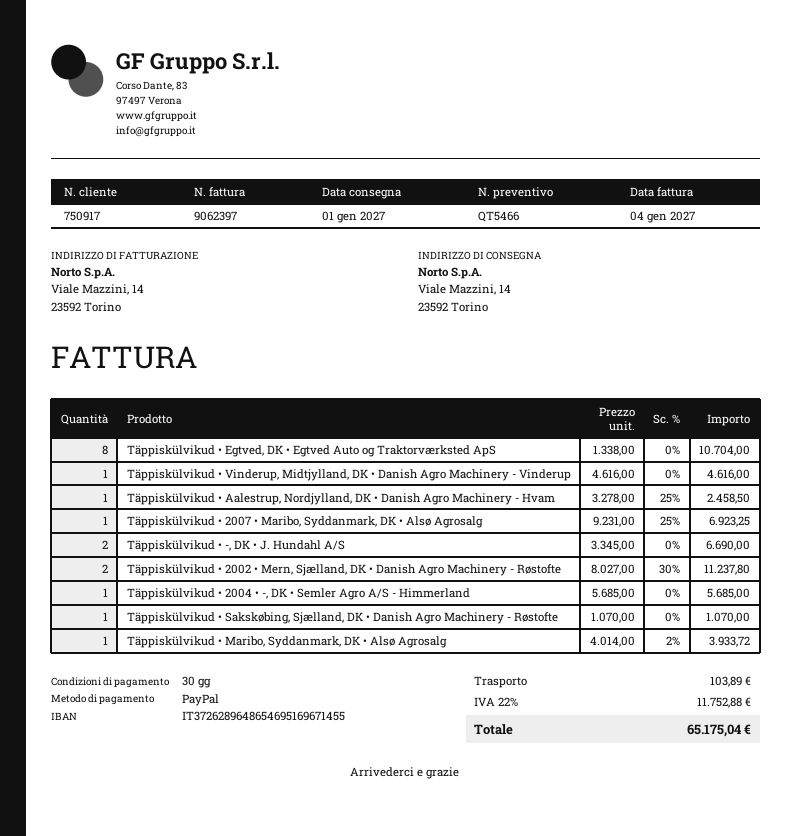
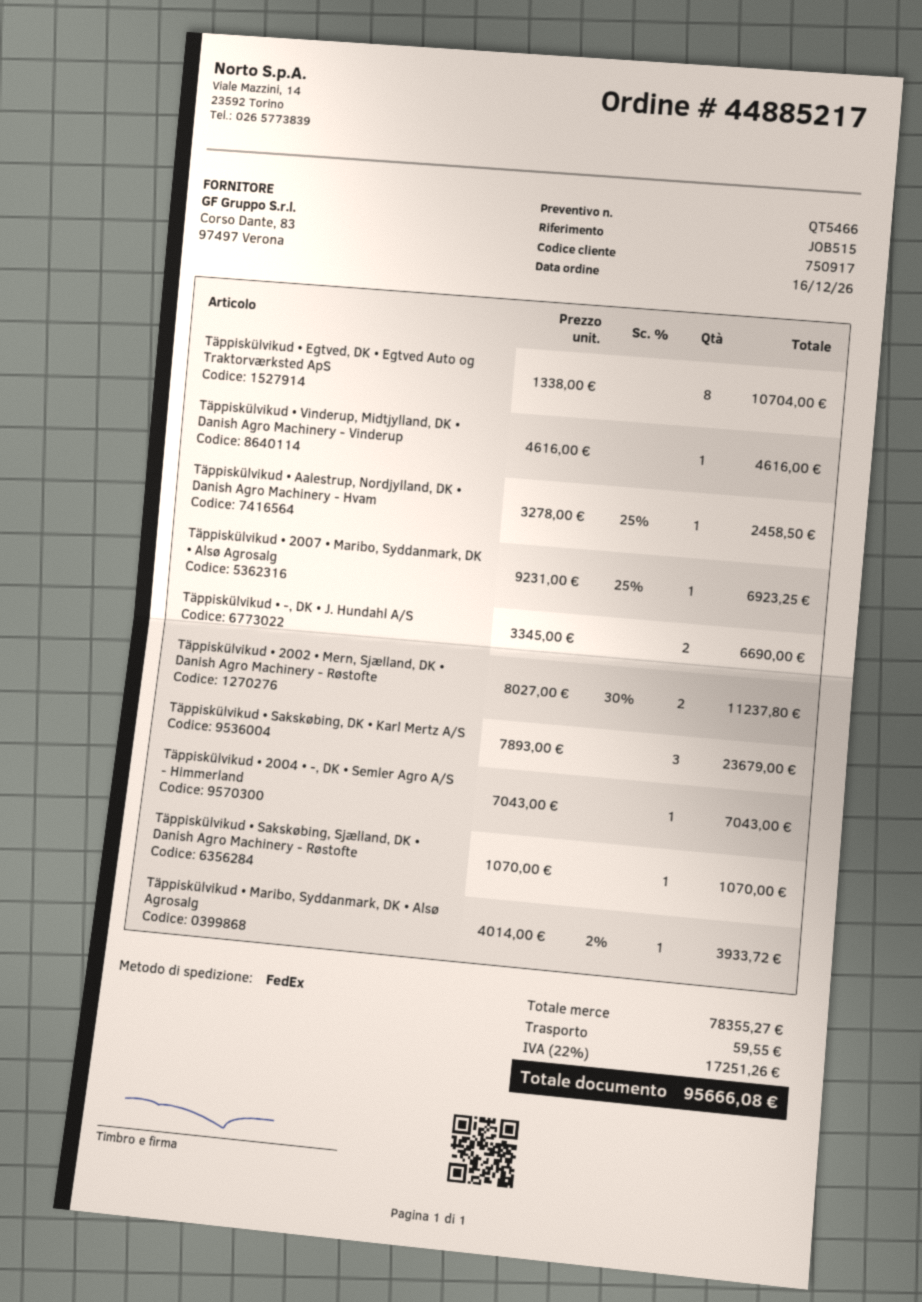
Täppiskülvikud • 2004 • -, DK • Semler Agro A/S - Himmerland: 1 x 5685.00 = 5685.00 -> 1 x 7043.00 = 7043.00
Täppiskülvikud • Sakskøbing, DK • Karl Mertz A/S: none -> 3 x 7893.00 = 23679.00
shipping: 103.89 -> 59.55
tax: 22% = 11752.88 -> 22% = 17251.26
total: 65175.04 -> 95666.08

